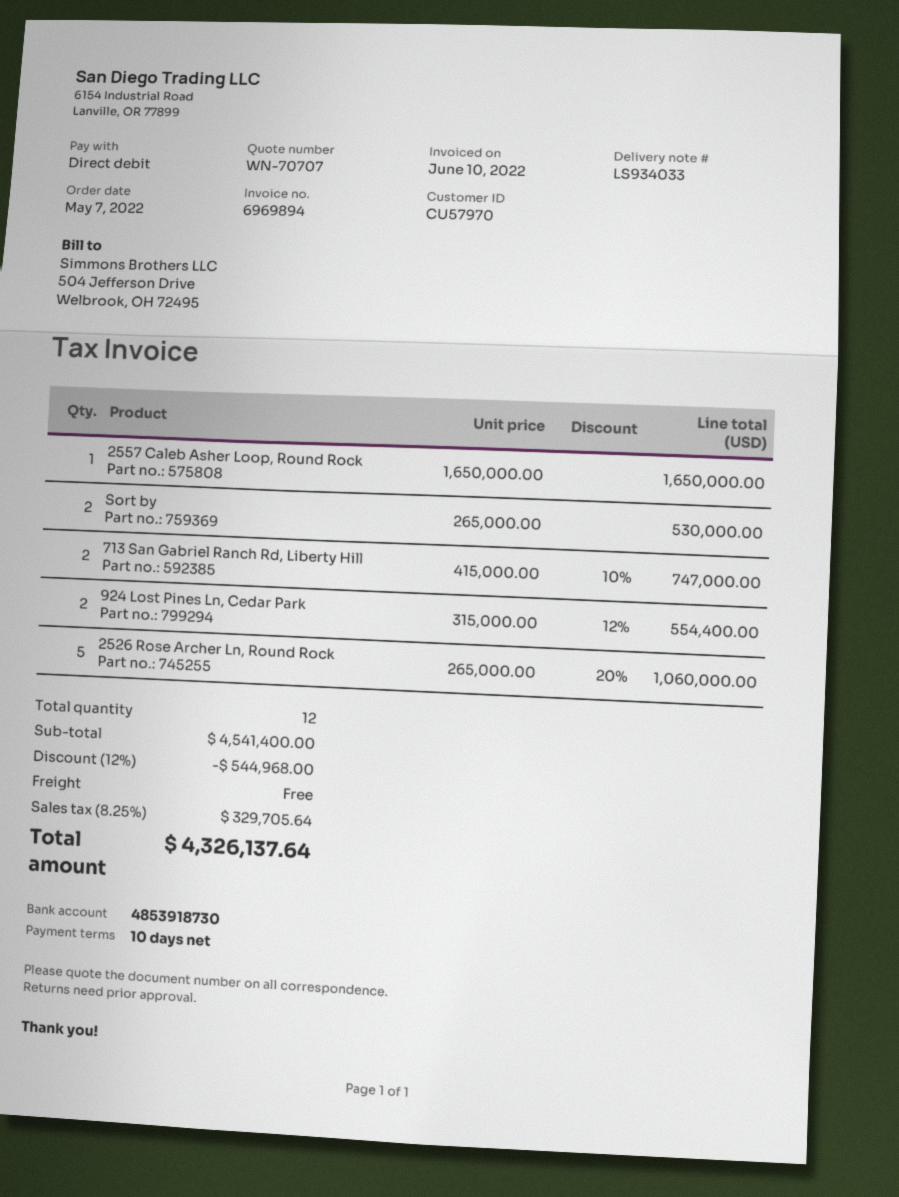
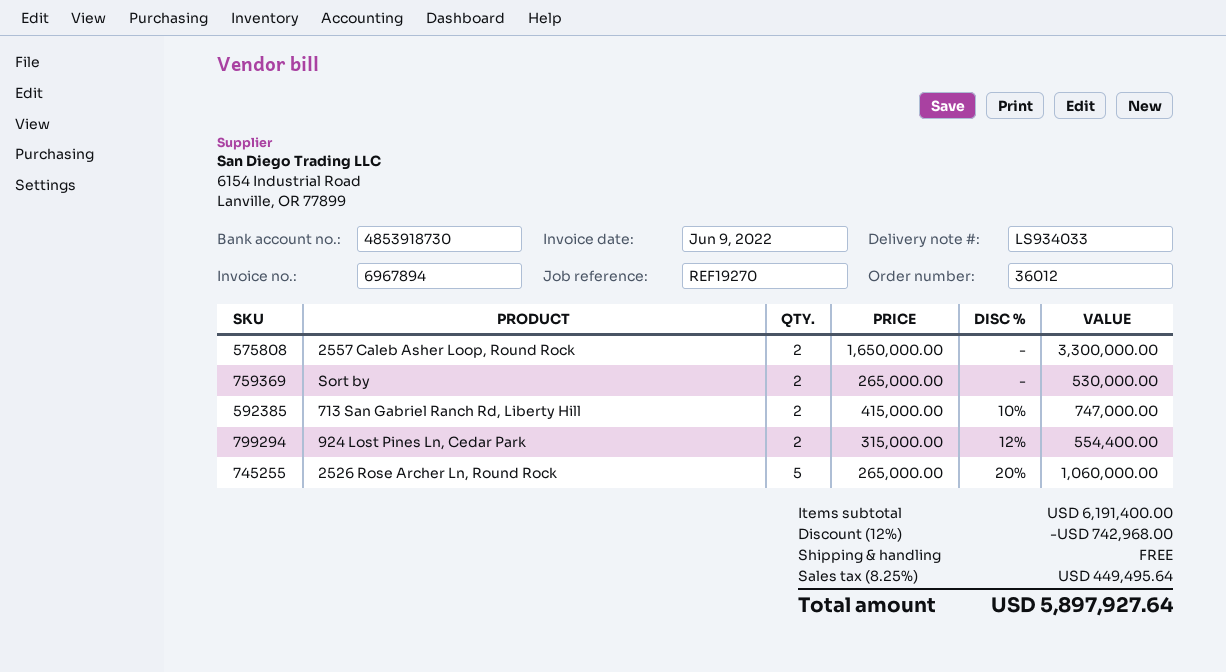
invoice number: 6969894 -> 6967894
invoice date: 2022-06-10 -> 2022-06-09
2557 Caleb Asher Loop, Round Rock: 1 x 1650000.00 = 1650000.00 -> 2 x 1650000.00 = 3300000.00
subtotal: 4541400.00 -> 6191400.00
discount: 12% = 544968.00 -> 12% = 742968.00
tax: 8.25% = 329705.64 -> 8.25% = 449495.64
total: 4326137.64 -> 5897927.64

